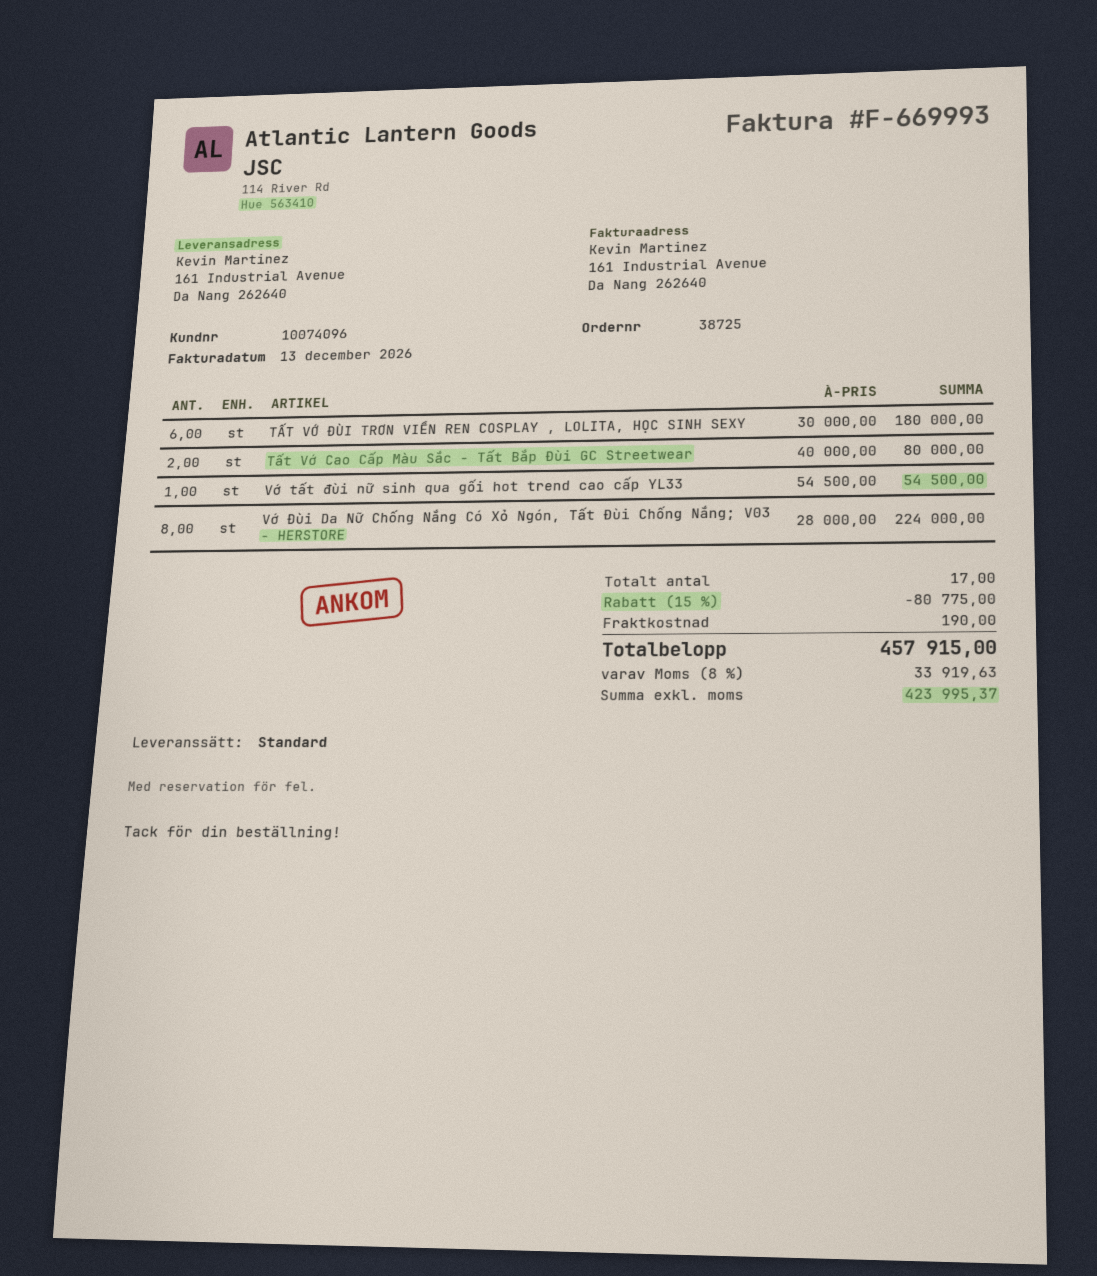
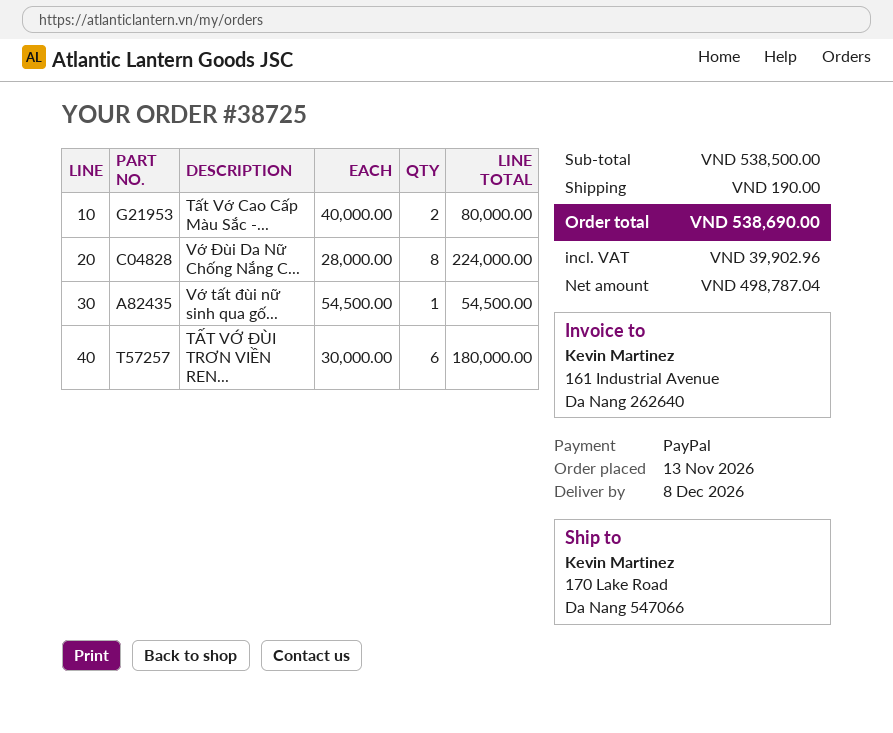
ship to: 161 Industrial Avenue, Da Nang 262640 -> 170 Lake Road, Da Nang 547066
discount: 15% = 80775.00 -> none
net: 423995.37 -> 498787.04
tax: 33919.63 -> 39902.96
total: 457915.00 -> 538690.00

